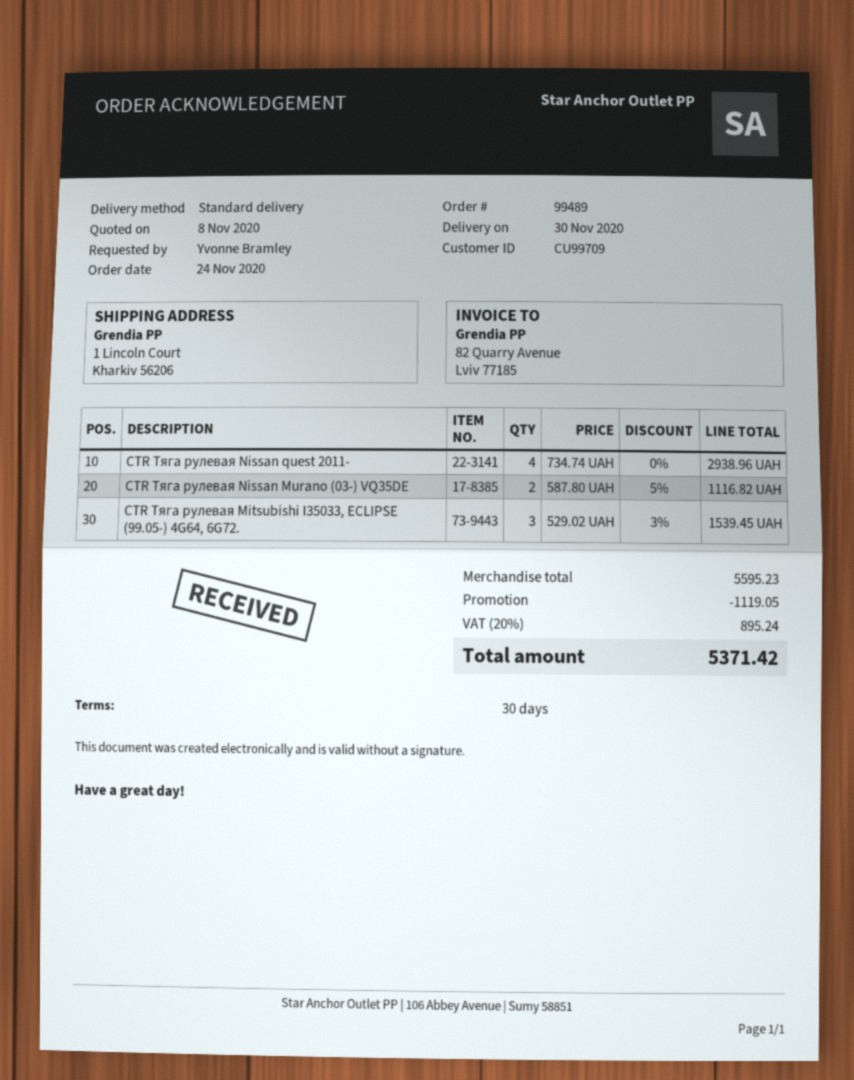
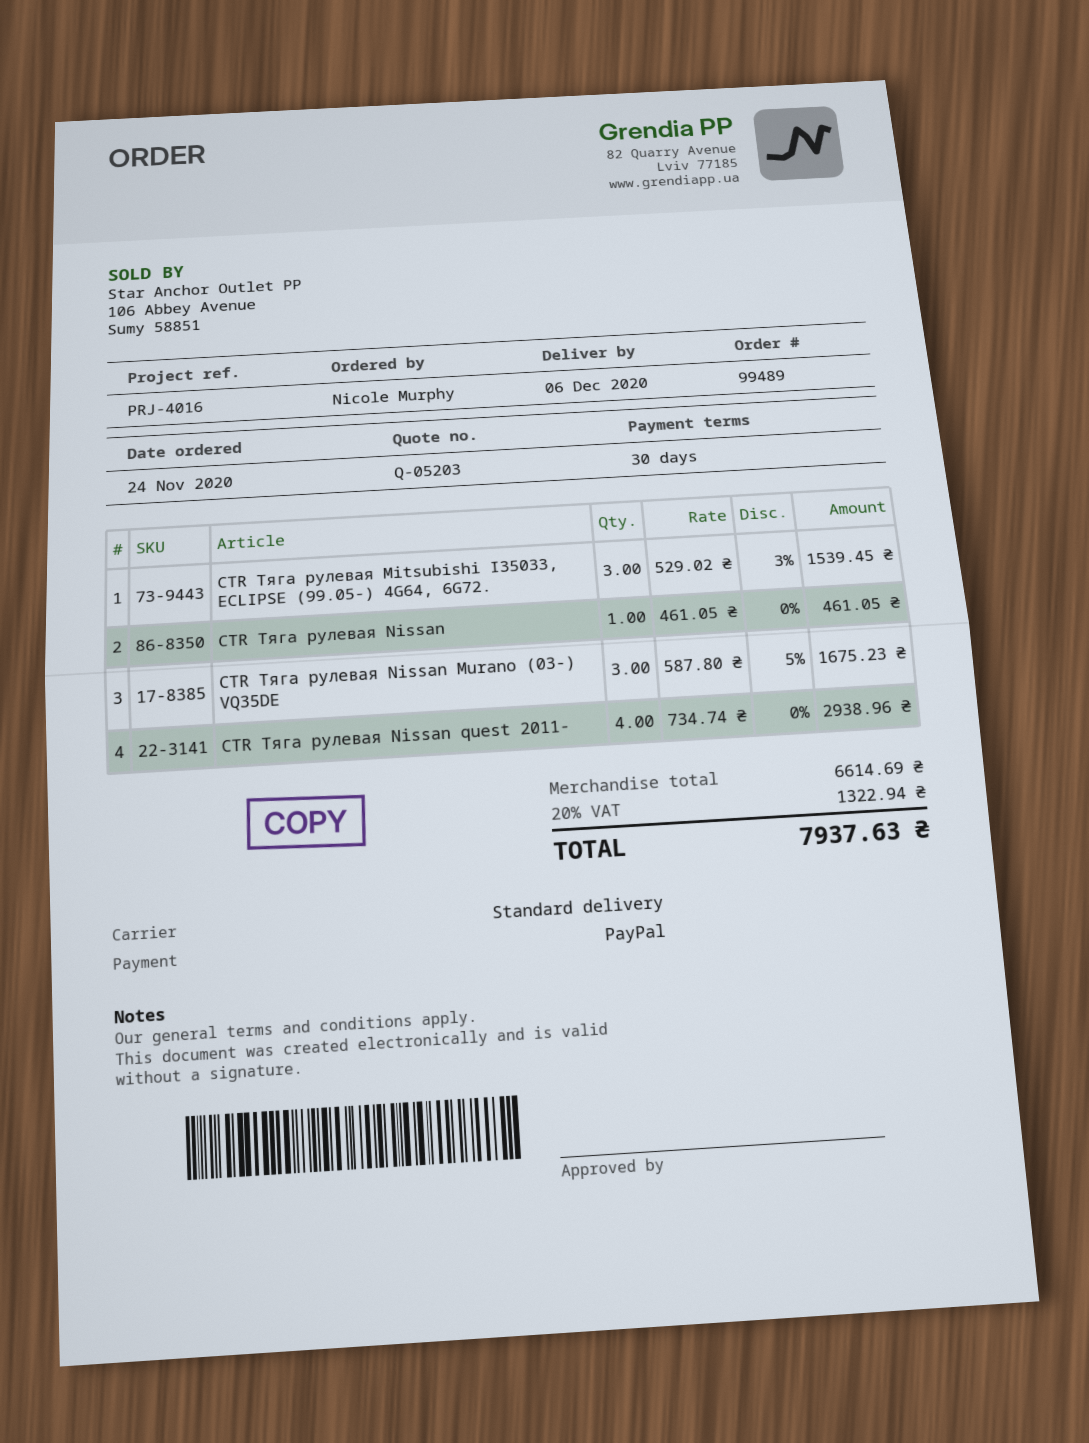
delivery date: 2020-11-30 -> 2020-12-06
ordered by: Yvonne Bramley -> Nicole Murphy
CTR Тяга рулевая Nissan Murano (03-) VQ35DE: 2 x 587.80 - 5% = 1116.82 -> 3 x 587.80 - 5% = 1675.23
CTR Тяга рулевая Nissan: none -> 1 x 461.05 = 461.05
subtotal: 5595.23 -> 6614.69
discount: 1119.05 -> none
tax: 20% = 895.24 -> 20% = 1322.94
total: 5371.42 -> 7937.63

